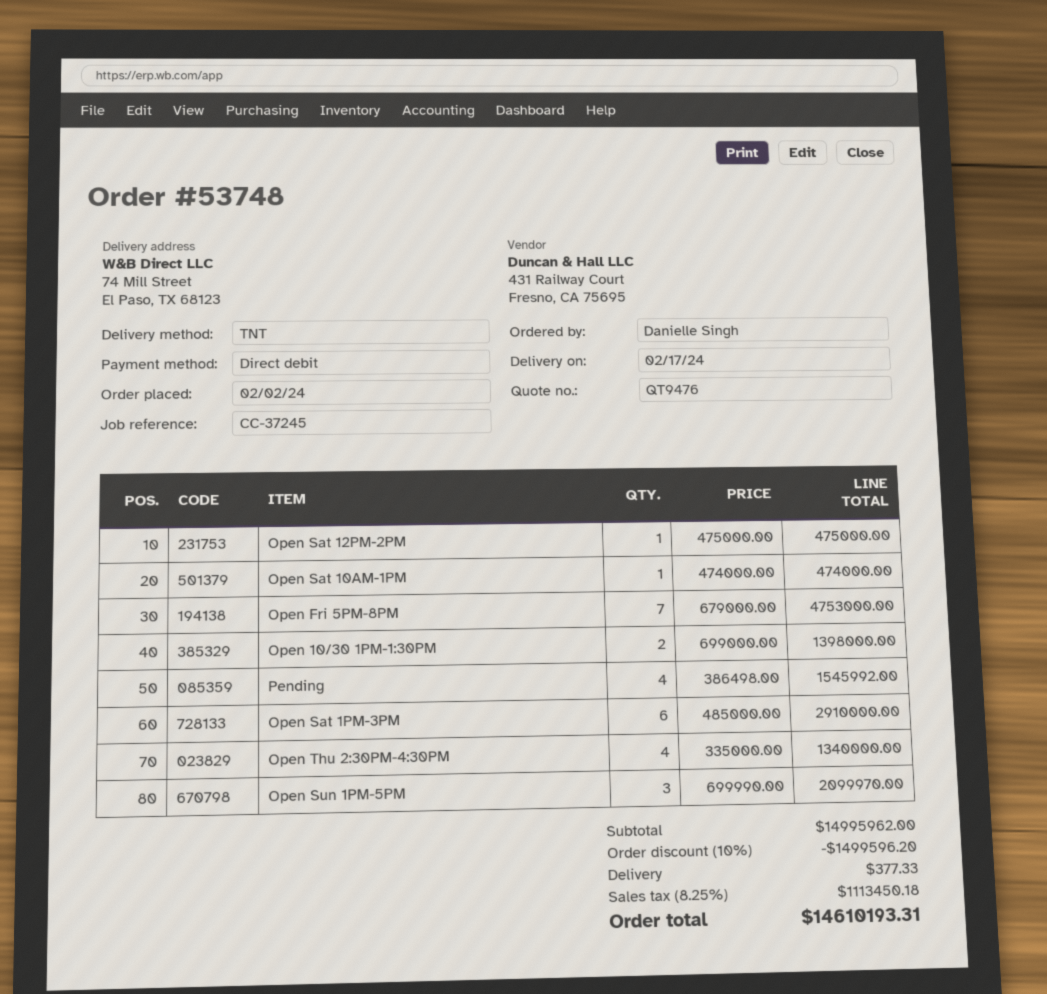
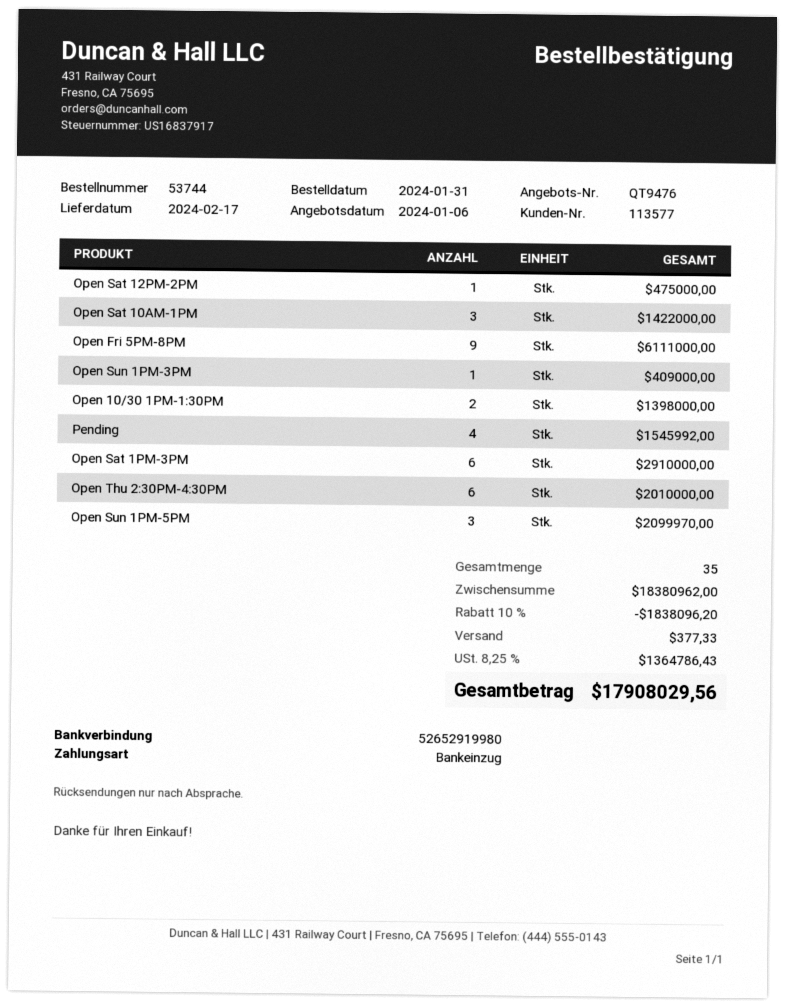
order number: 53748 -> 53744
order date: 2024-02-02 -> 2024-01-31
Open Sat 10AM-1PM: 1 for 474000.00 -> 3 for 1422000.00
Open Fri 5PM-8PM: 7 for 4753000.00 -> 9 for 6111000.00
Open Thu 2:30PM-4:30PM: 4 for 1340000.00 -> 6 for 2010000.00
Open Sun 1PM-3PM: none -> 1 for 409000.00
subtotal: 14995962.00 -> 18380962.00
discount: 10% = 1499596.20 -> 10% = 1838096.20
tax: 8.25% = 1113450.18 -> 8.25% = 1364786.43
total: 14610193.31 -> 17908029.56

